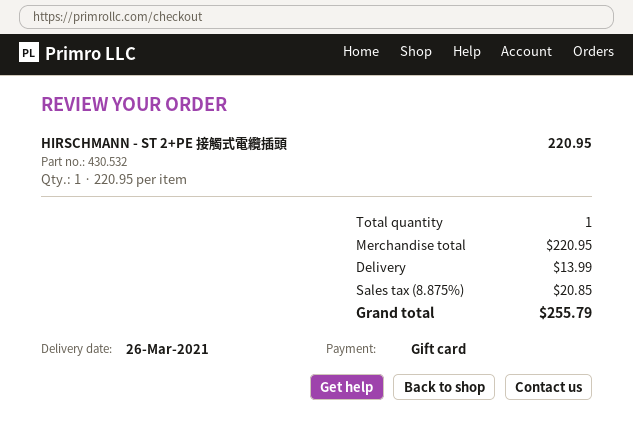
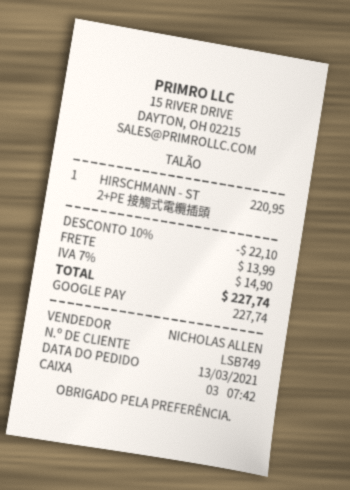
payment method: gift card -> Google Pay
discount: none -> 10% = 22.10
tax: 8.875% = 20.85 -> 7% = 14.90
total: 255.79 -> 227.74

